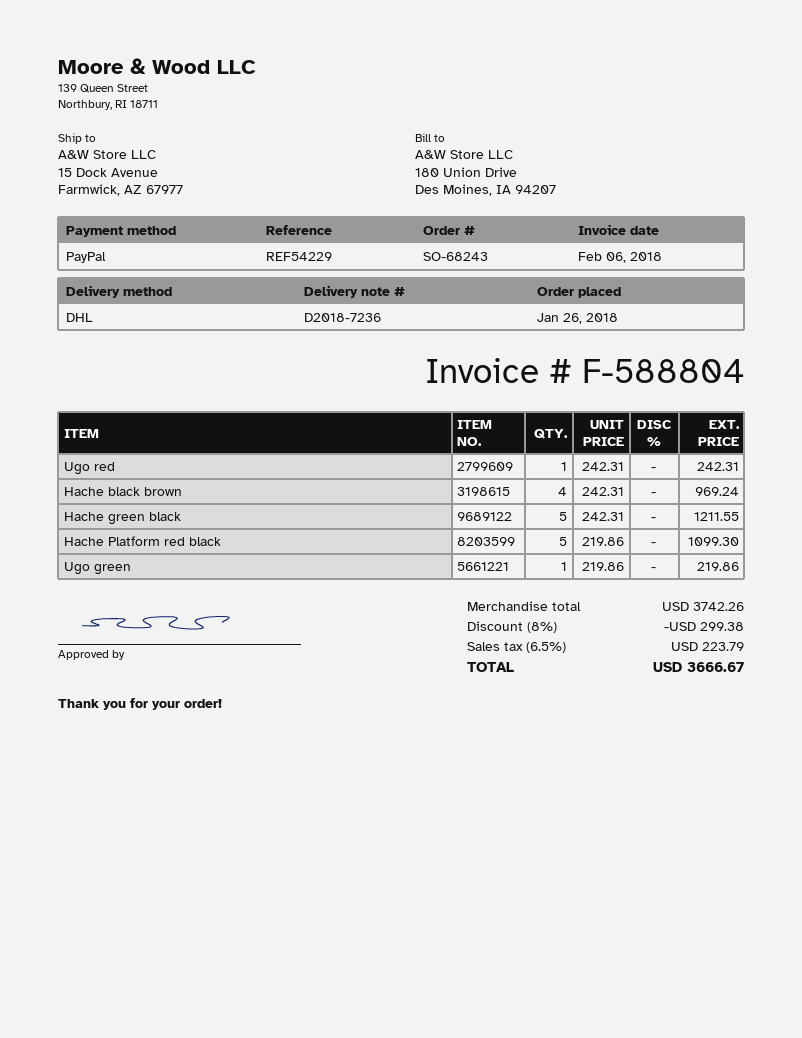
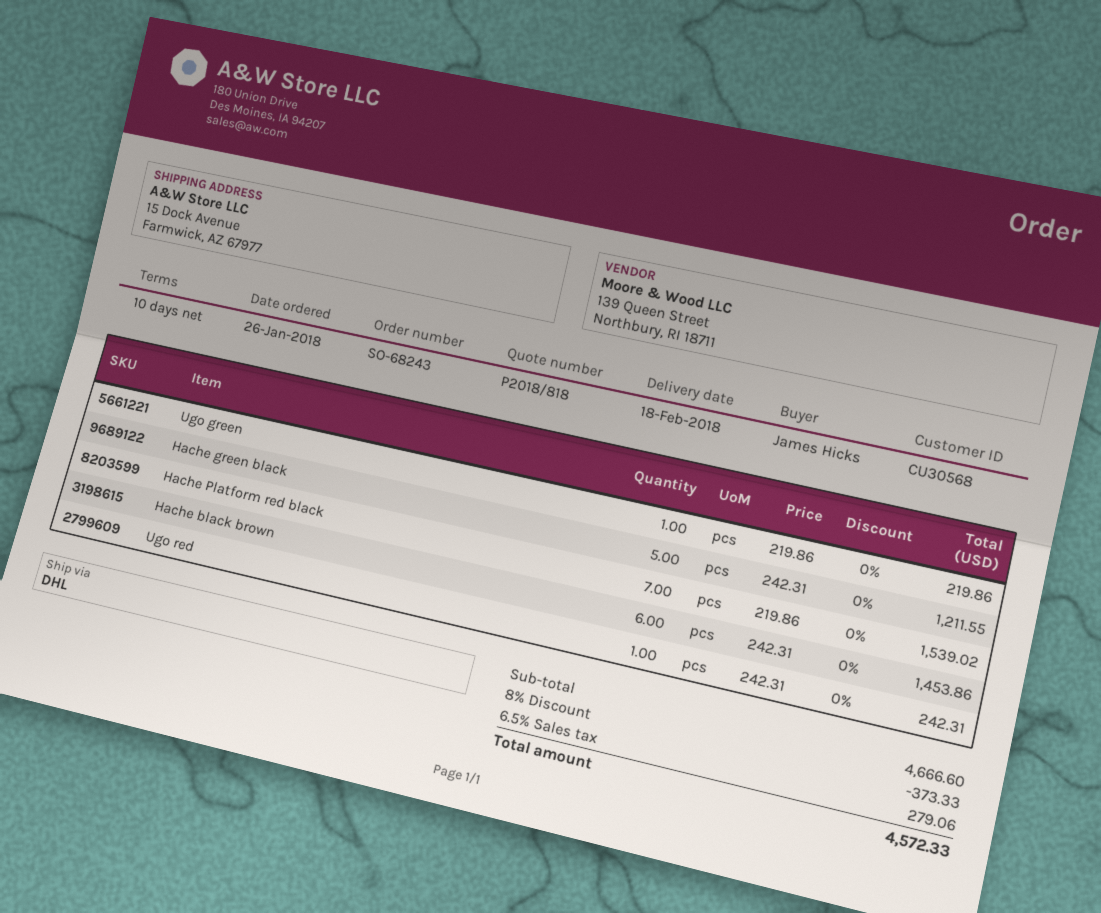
Hache black brown: 4 x 242.31 = 969.24 -> 6 x 242.31 = 1453.86
Hache Platform red black: 5 x 219.86 = 1099.30 -> 7 x 219.86 = 1539.02
subtotal: 3742.26 -> 4666.60
discount: 8% = 299.38 -> 8% = 373.33
tax: 6.5% = 223.79 -> 6.5% = 279.06
total: 3666.67 -> 4572.33

